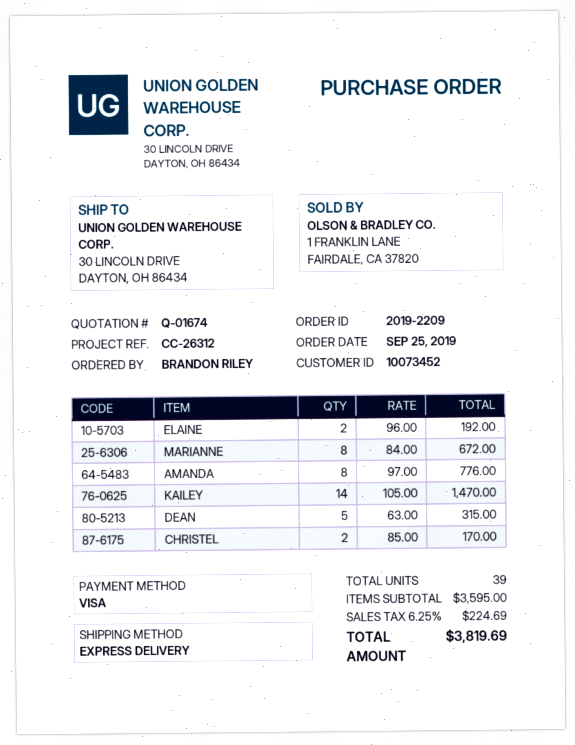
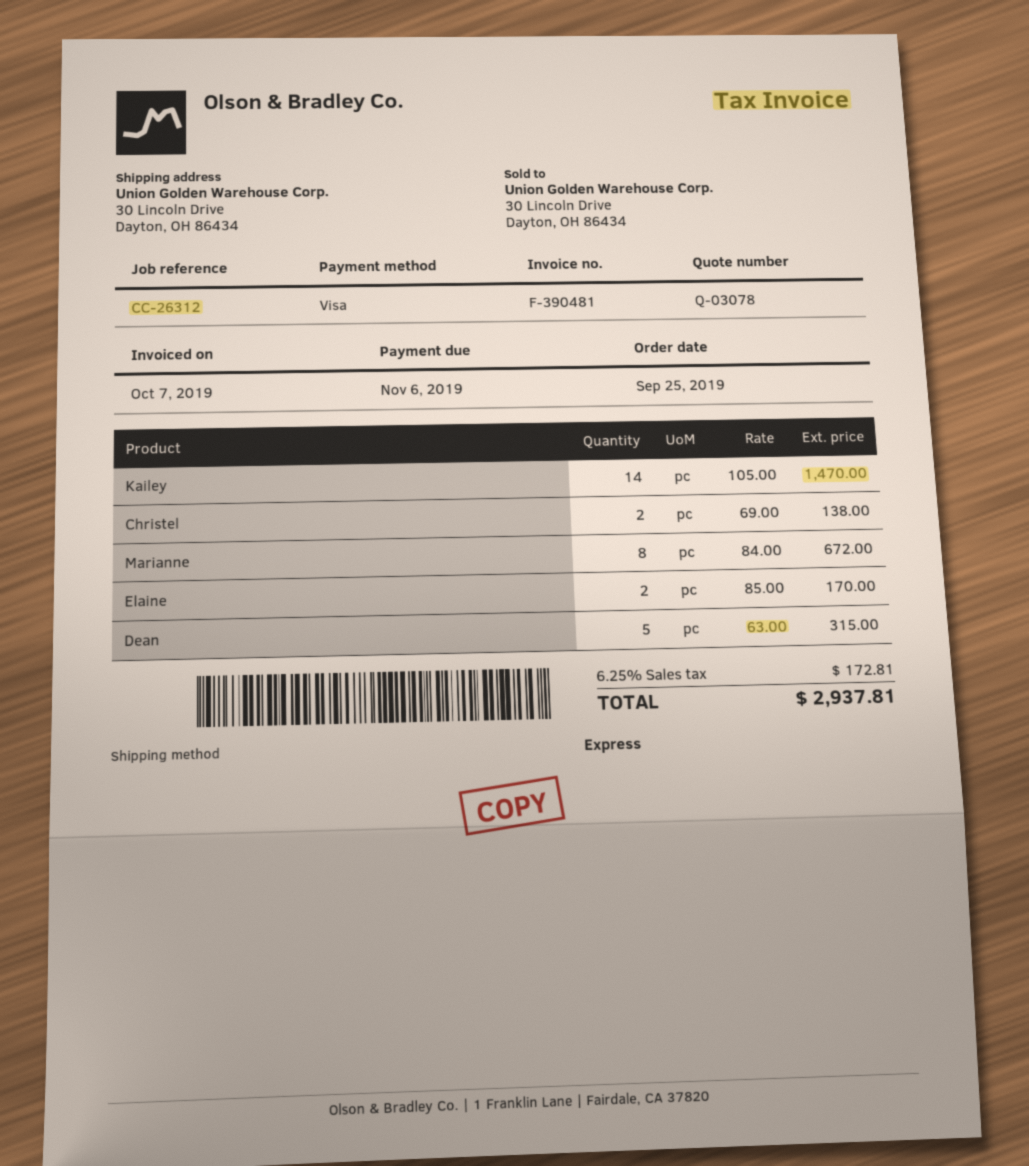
quote number: Q-01674 -> Q-03078
ELAINE: 2 x 96.00 = 192.00 -> 2 x 85.00 = 170.00
AMANDA: 8 x 97.00 = 776.00 -> none
CHRISTEL: 2 x 85.00 = 170.00 -> 2 x 69.00 = 138.00
tax: 6.25% = 224.69 -> 6.25% = 172.81
total: 3819.69 -> 2937.81

